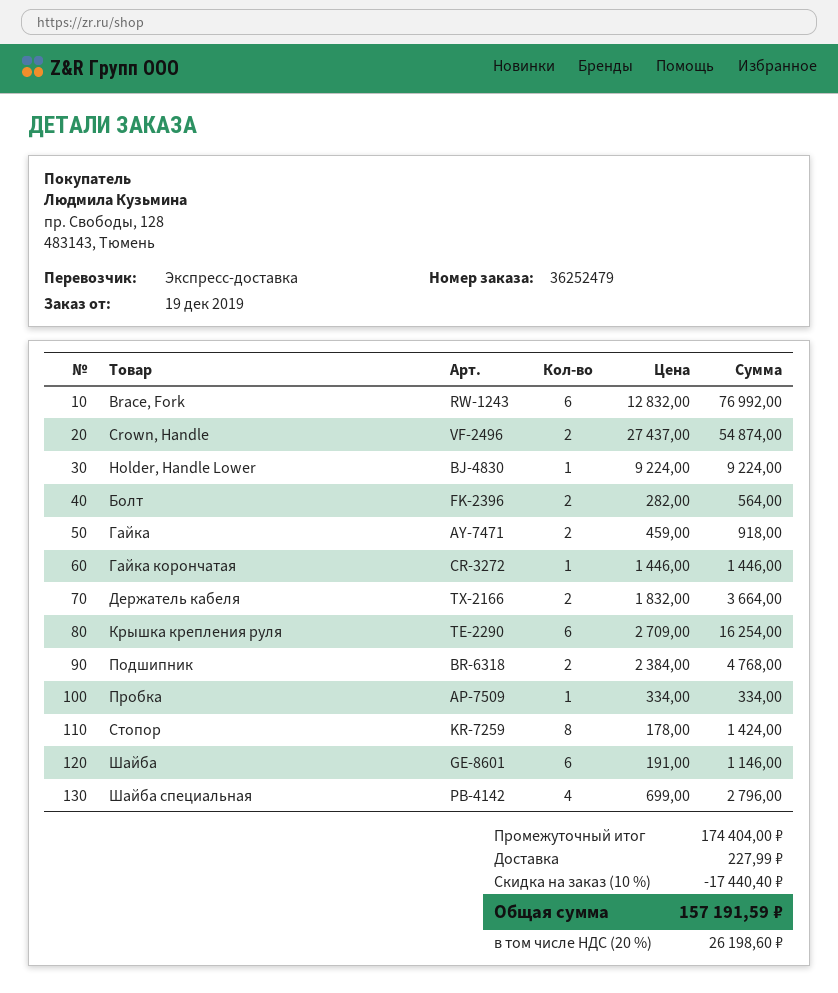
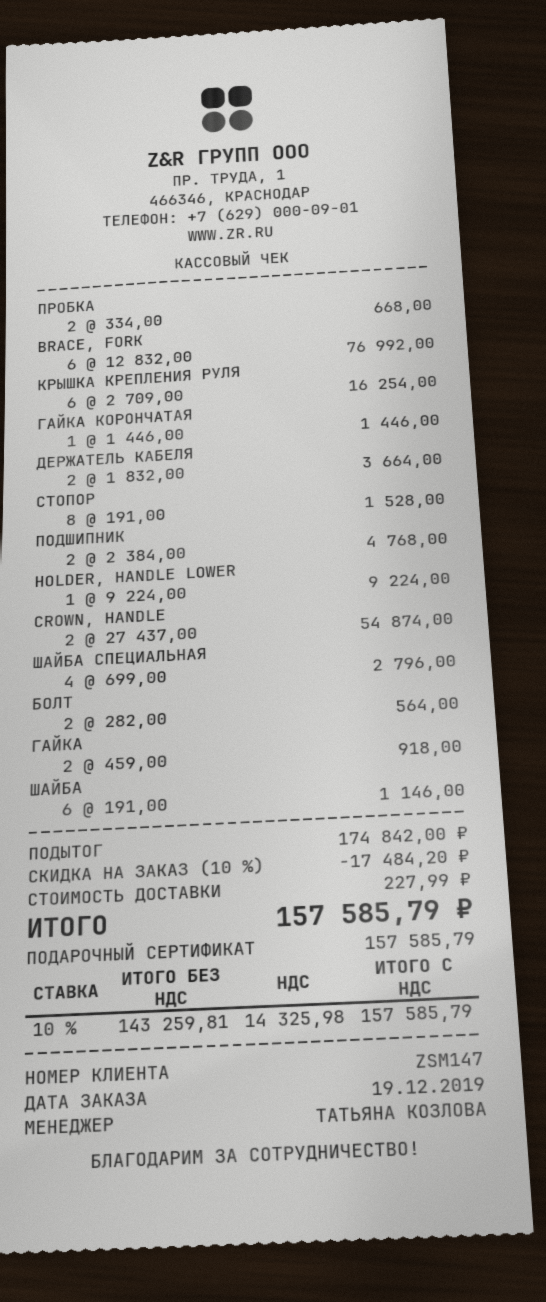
Пробка: 1 x 334.00 = 334.00 -> 2 x 334.00 = 668.00
Стопор: 8 x 178.00 = 1424.00 -> 8 x 191.00 = 1528.00
subtotal: 174404.00 -> 174842.00
discount: 10% = 17440.40 -> 10% = 17484.20
tax: 20% = 26198.60 -> 10% = 14325.98
total: 157191.59 -> 157585.79

